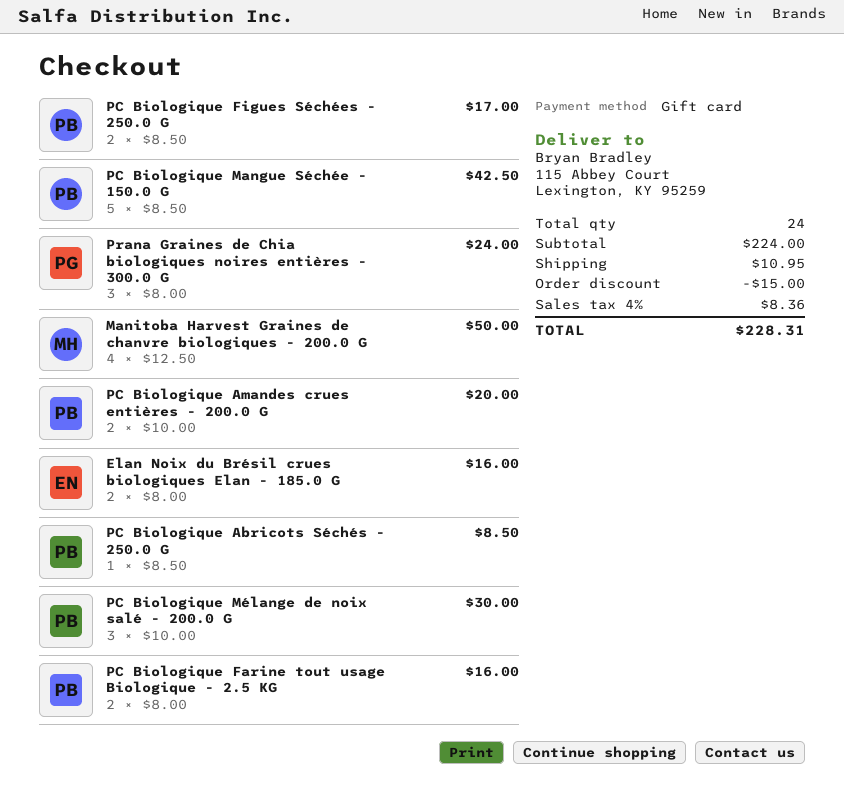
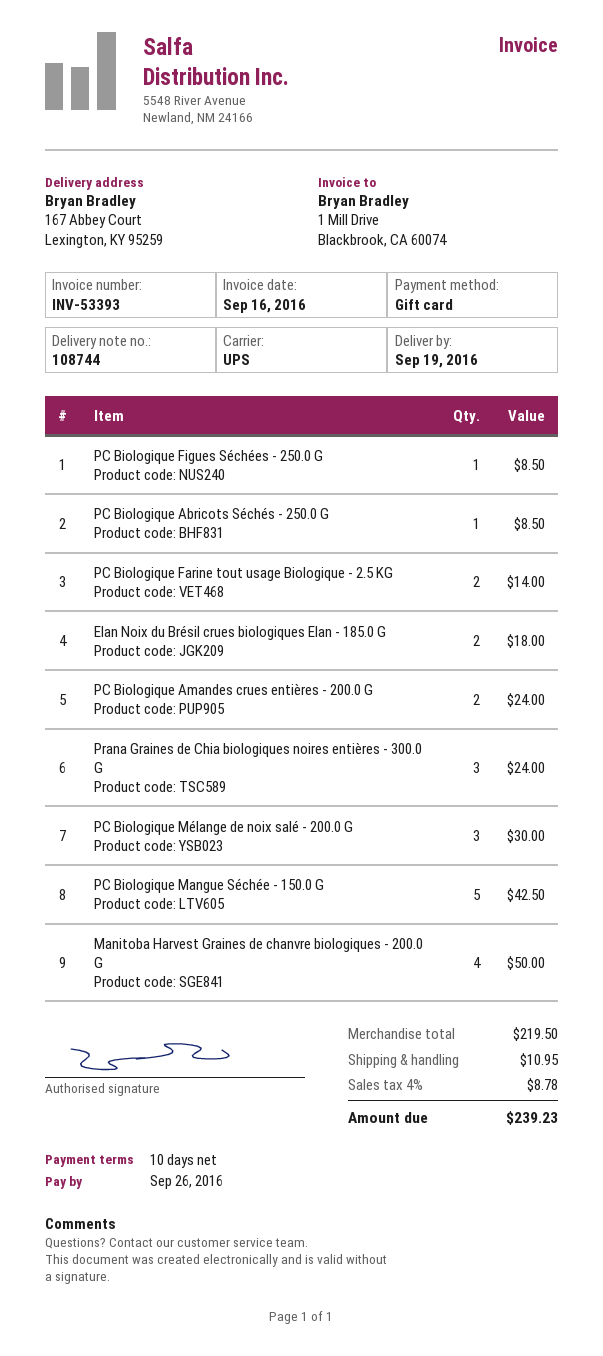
ship to: 115 Abbey Court, Lexington, KY 95259 -> 167 Abbey Court, Lexington, KY 95259
PC Biologique Figues Séchées - 250.0 G: 2 for 17.00 -> 1 for 8.50
PC Biologique Amandes crues entières - 200.0 G: 2 for 20.00 -> 2 for 24.00
Elan Noix du Brésil crues biologiques Elan - 185.0 G: 2 for 16.00 -> 2 for 18.00
PC Biologique Farine tout usage Biologique - 2.5 KG: 2 for 16.00 -> 2 for 14.00
subtotal: 224.00 -> 219.50
discount: 15.00 -> none
tax: 4% = 8.36 -> 4% = 8.78
total: 228.31 -> 239.23

